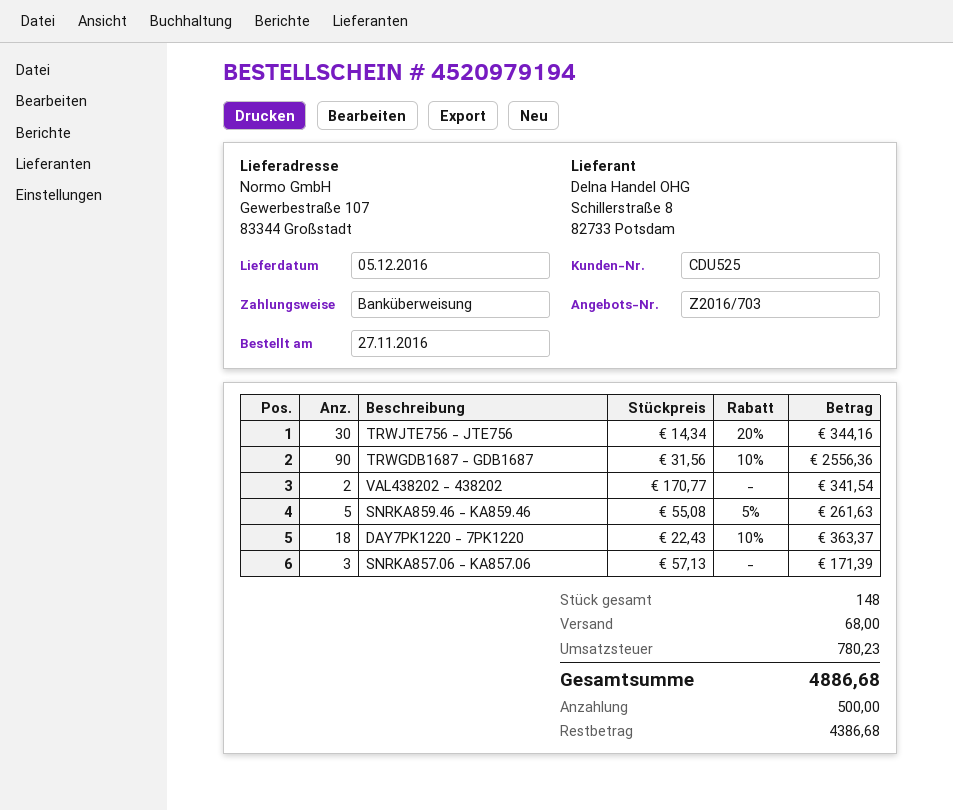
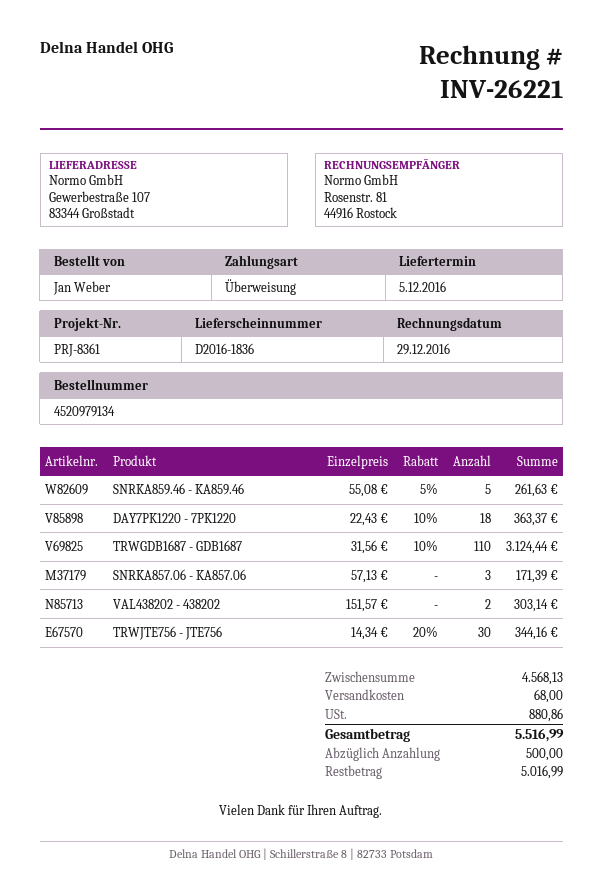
order number: 4520979194 -> 4520979134
TRWGDB1687 - GDB1687: 90 x 31.56 - 10% = 2556.36 -> 110 x 31.56 - 10% = 3124.44
VAL438202 - 438202: 2 x 170.77 = 341.54 -> 2 x 151.57 = 303.14
tax: 780.23 -> 880.86
total: 4886.68 -> 5516.99
balance: 4386.68 -> 5016.99

